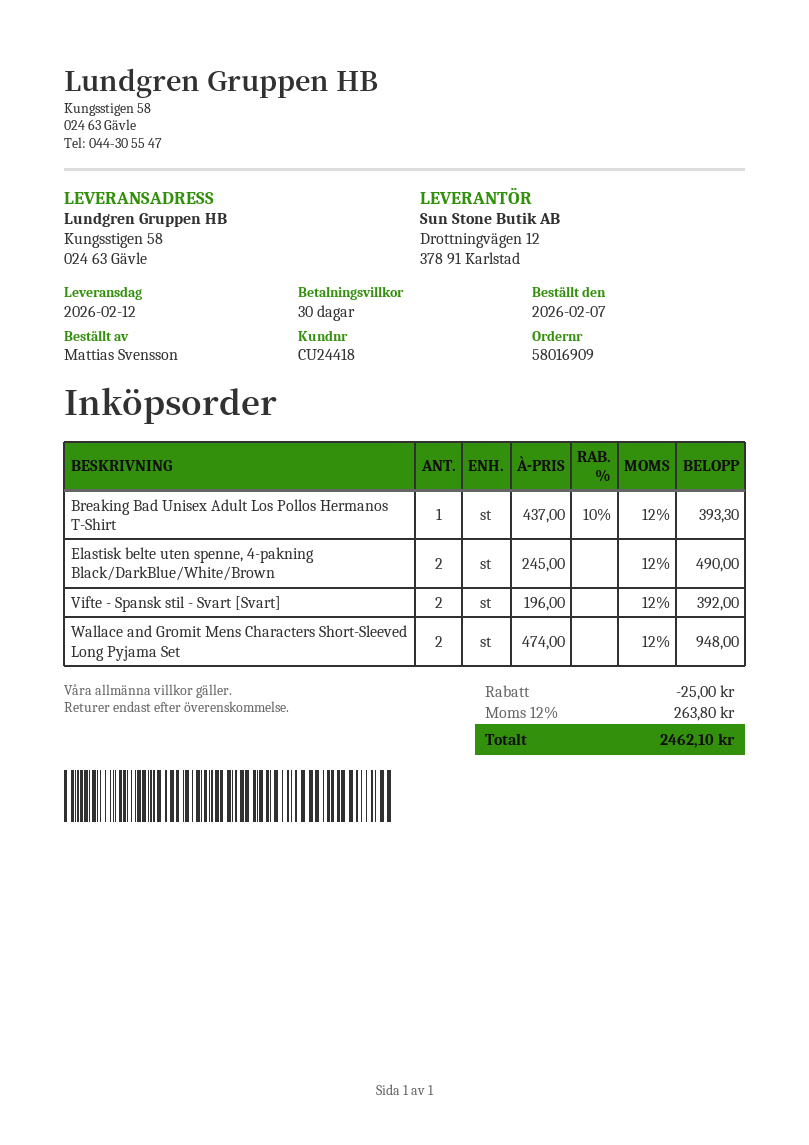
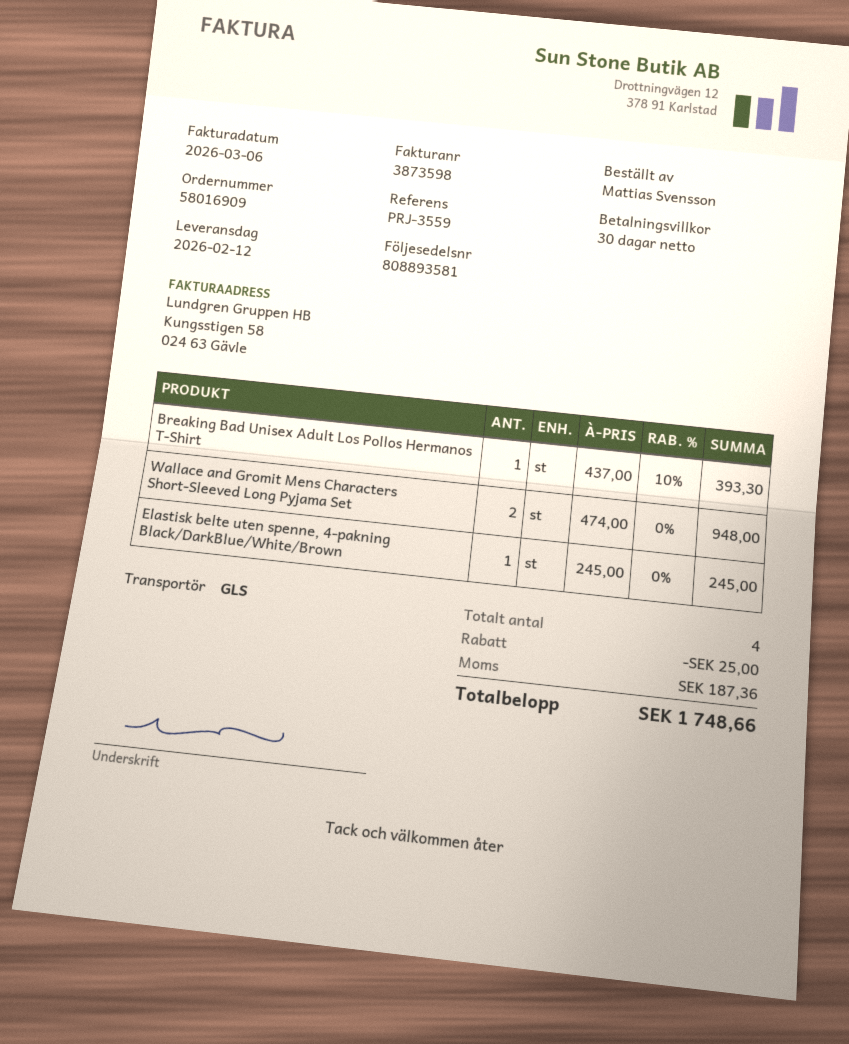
Elastisk belte uten spenne, 4-pakning Black/DarkBlue/White/Brown: 2 x 245.00 = 490.00 -> 1 x 245.00 = 245.00
Vifte - Spansk stil - Svart [Svart]: 2 x 196.00 = 392.00 -> none
tax: 263.80 -> 187.36
total: 2462.10 -> 1748.66

